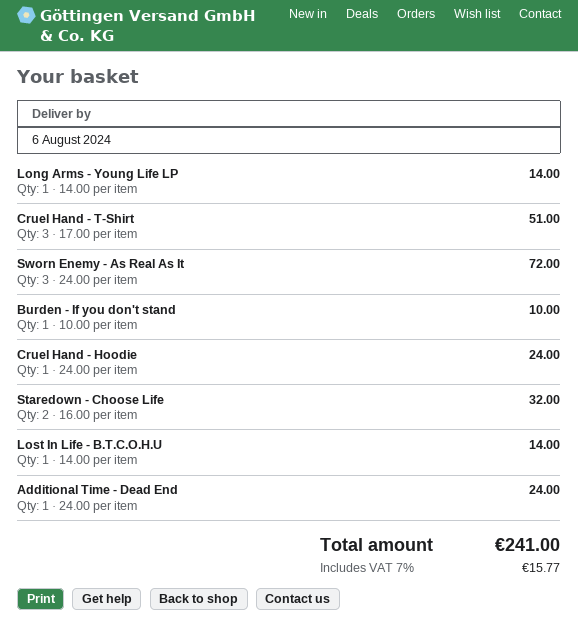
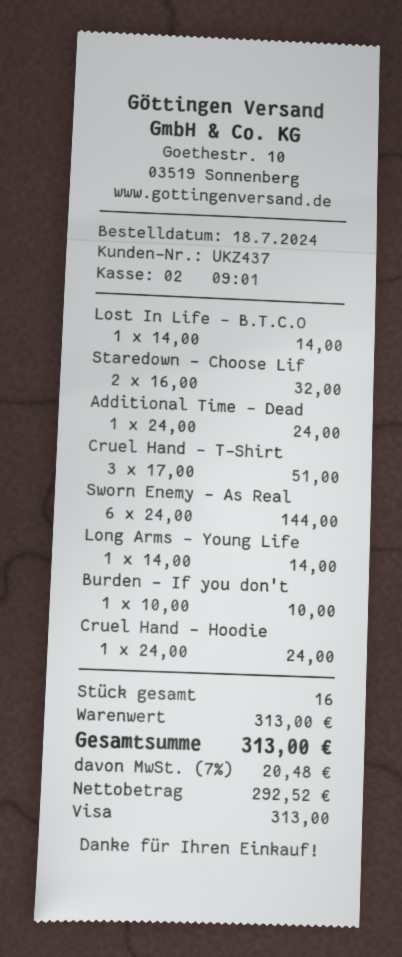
Sworn Enemy - As Real As It: 3 x 24.00 = 72.00 -> 6 x 24.00 = 144.00
tax: 7% = 15.77 -> 7% = 20.48
total: 241.00 -> 313.00

